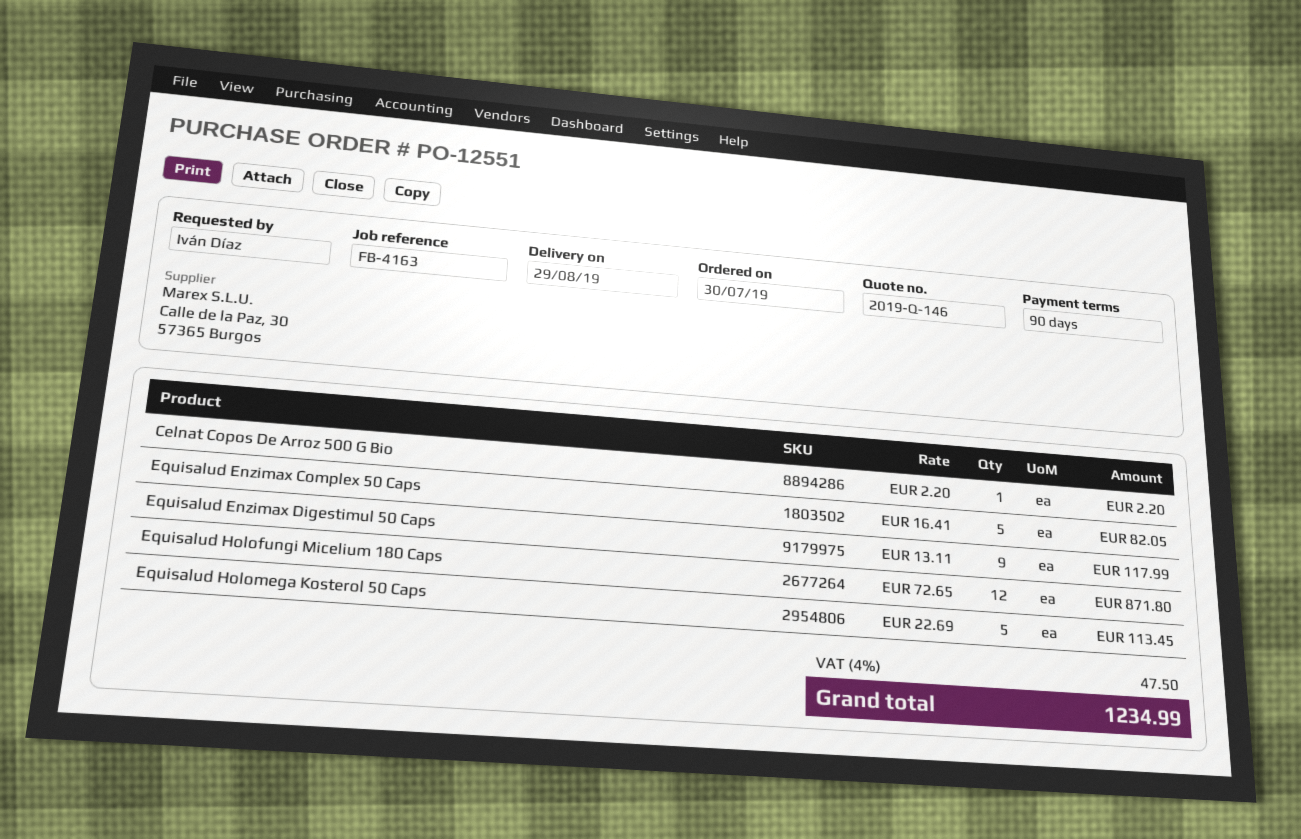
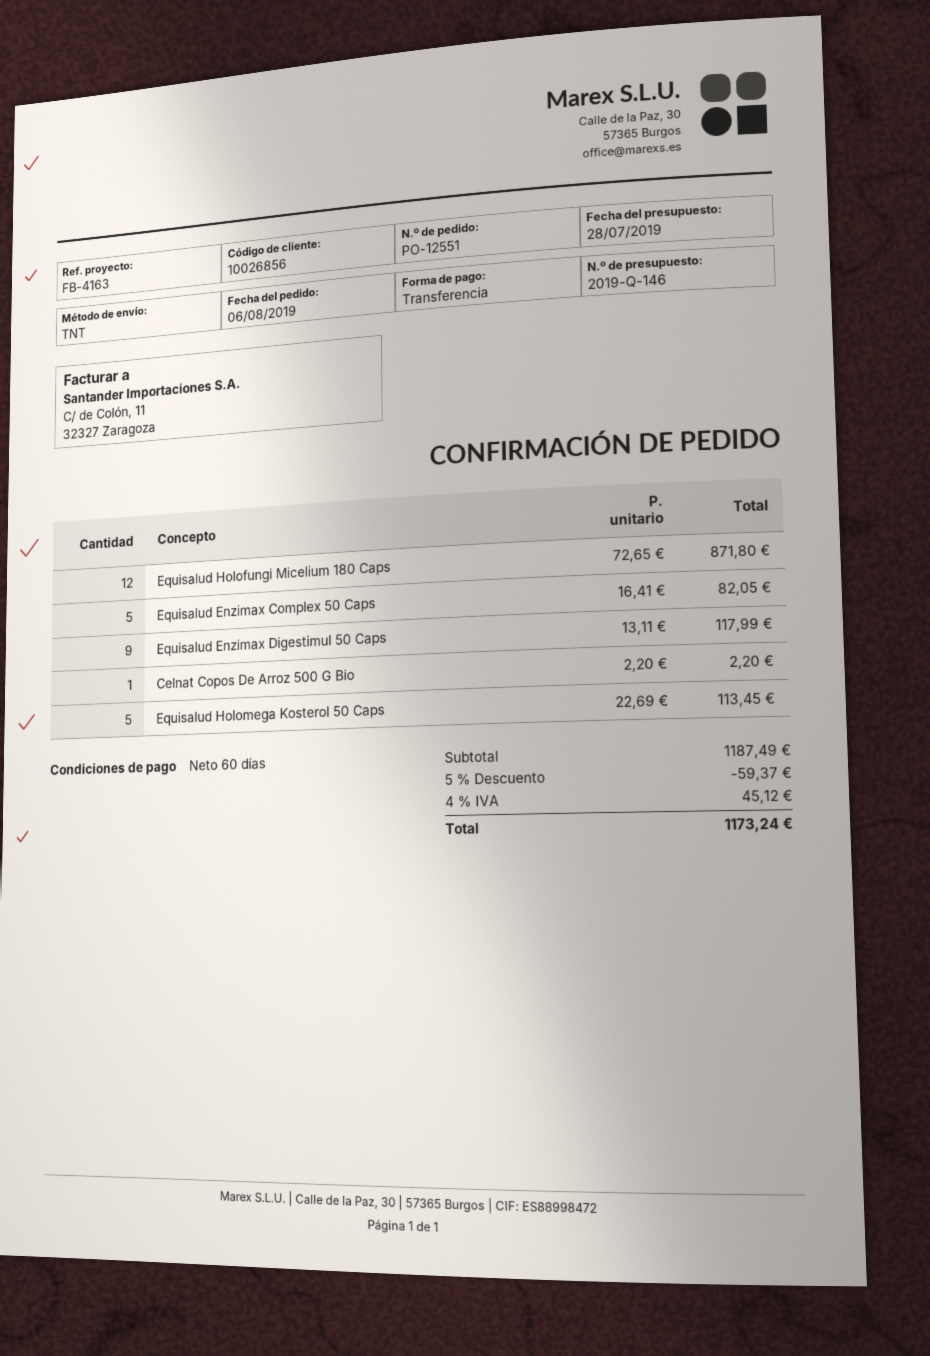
order date: 2019-07-30 -> 2019-08-06
payment terms: 90 days -> 60 days
discount: none -> 5% = 59.37
tax: 4% = 47.50 -> 4% = 45.12
total: 1234.99 -> 1173.24

